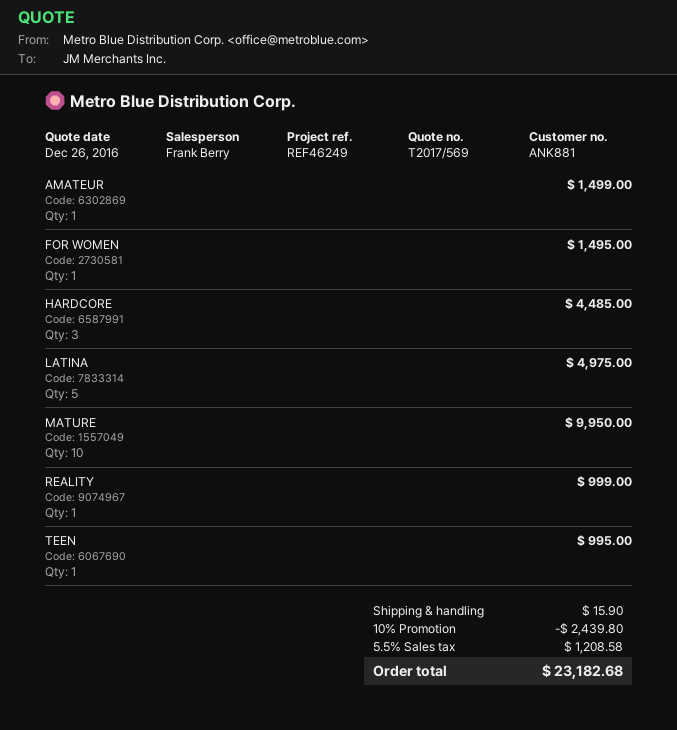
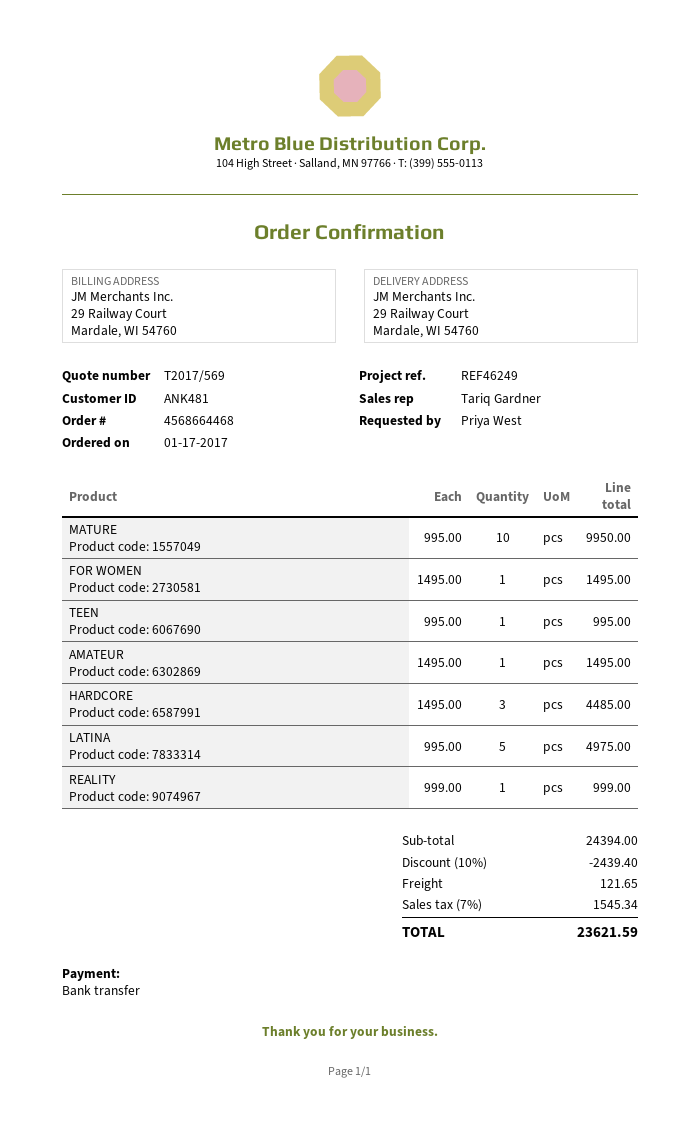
customer number: ANK881 -> ANK481
sales rep: Frank Berry -> Tariq Gardner
AMATEUR: 1 for 1499.00 -> 1 for 1495.00
discount: 10% = 2439.80 -> 10% = 2439.40
shipping: 15.90 -> 121.65
tax: 5.5% = 1208.58 -> 7% = 1545.34
total: 23182.68 -> 23621.59

